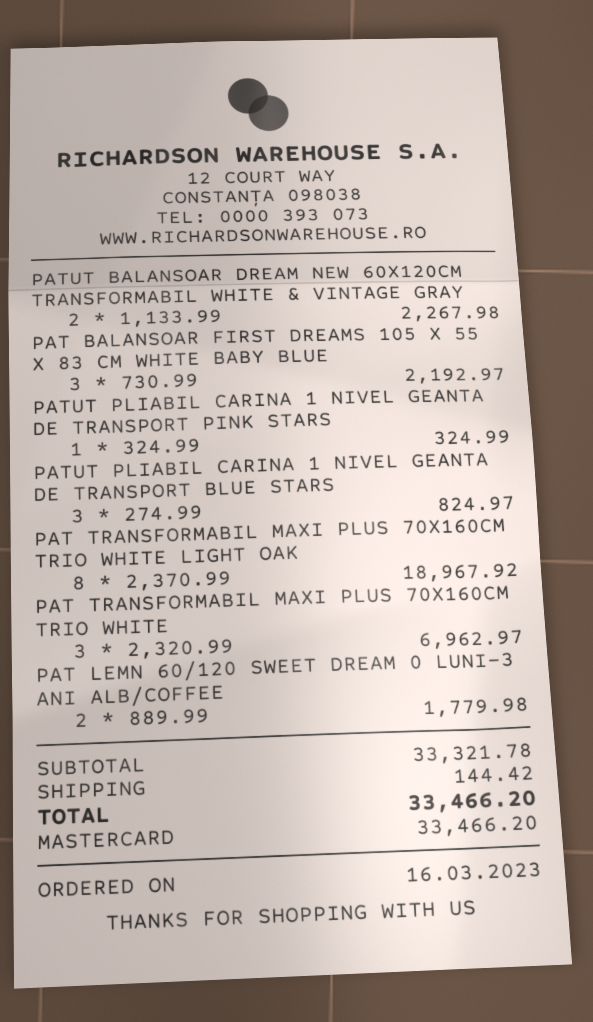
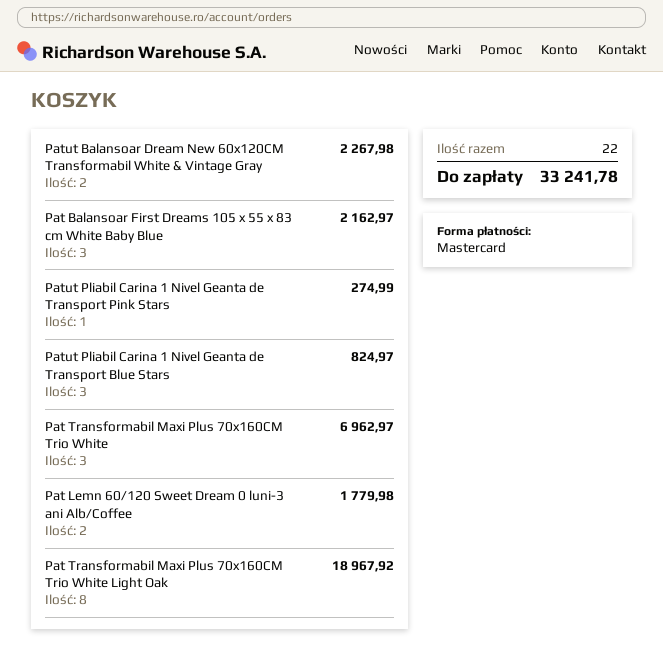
PAT BALANSOAR FIRST DREAMS 105 X 55 X 83 CM WHITE BABY BLUE: 3 for 2192.97 -> 3 for 2162.97
PATUT PLIABIL CARINA 1 NIVEL GEANTA DE TRANSPORT PINK STARS: 1 for 324.99 -> 1 for 274.99
shipping: 144.42 -> none
total: 33466.20 -> 33241.78

